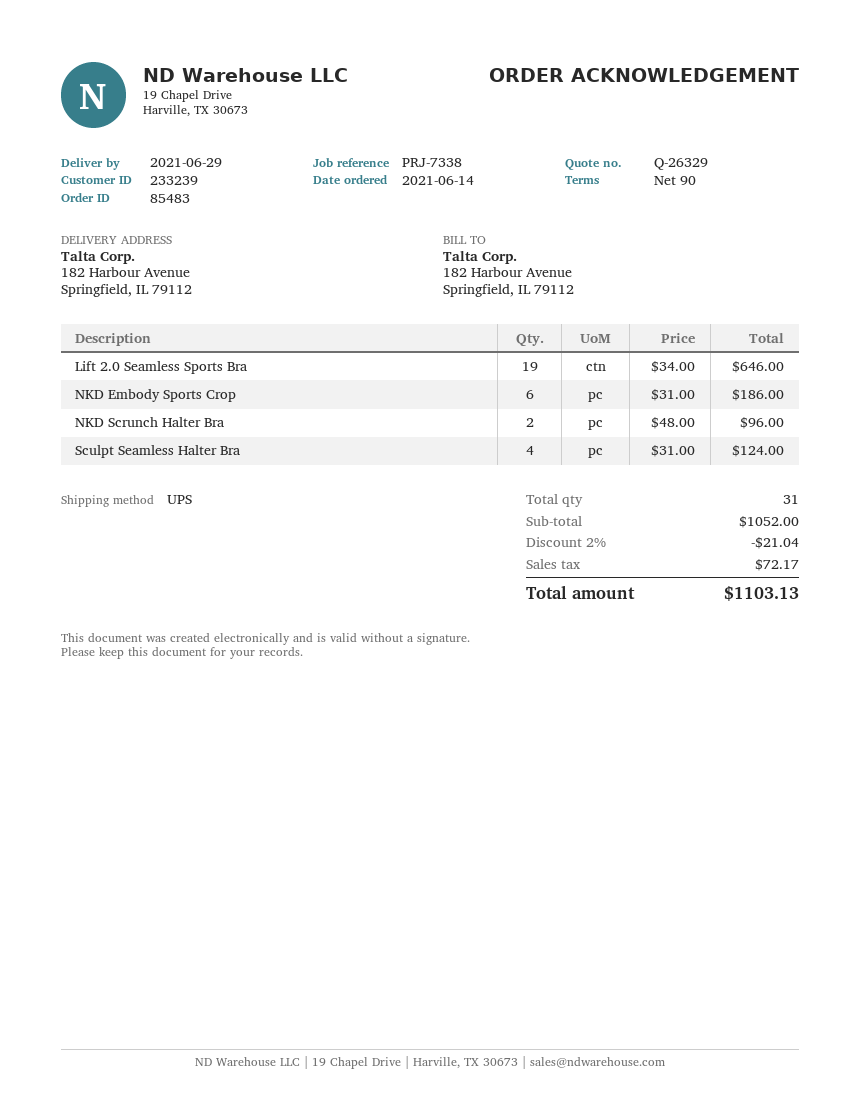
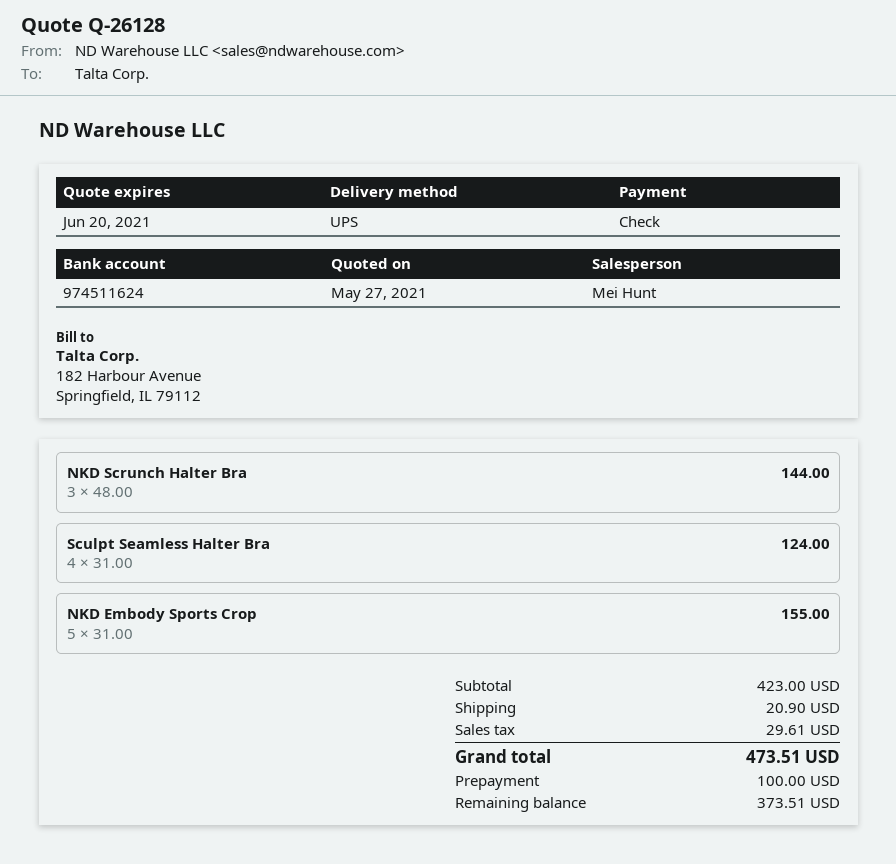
quote number: Q-26329 -> Q-26128
Lift 2.0 Seamless Sports Bra: 19 x 34.00 = 646.00 -> none
NKD Embody Sports Crop: 6 x 31.00 = 186.00 -> 5 x 31.00 = 155.00
NKD Scrunch Halter Bra: 2 x 48.00 = 96.00 -> 3 x 48.00 = 144.00
subtotal: 1052.00 -> 423.00
discount: 2% = 21.04 -> none
shipping: none -> 20.90
tax: 72.17 -> 29.61
total: 1103.13 -> 473.51

